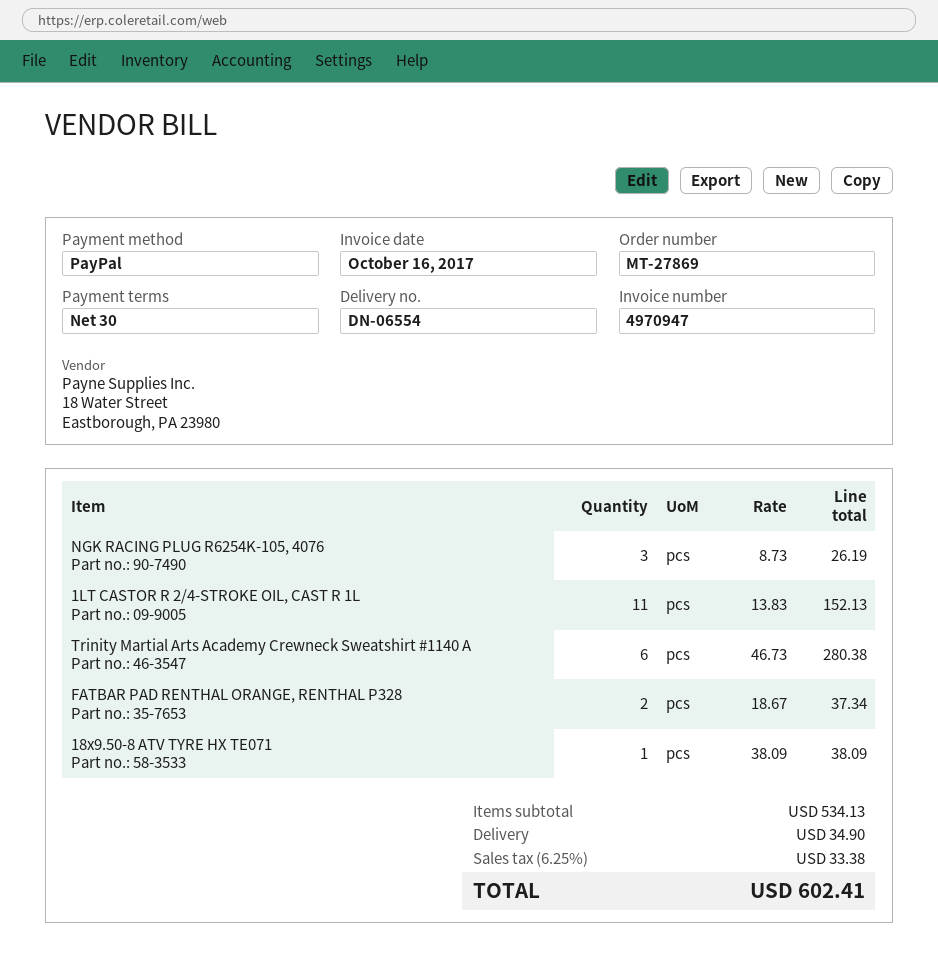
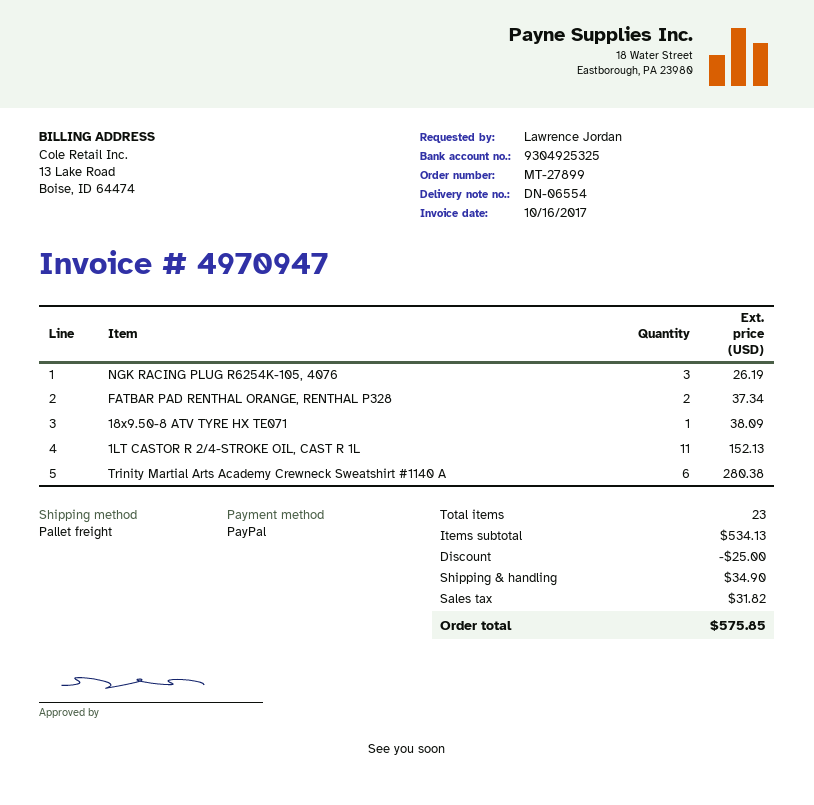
order number: MT-27869 -> MT-27899
discount: none -> 25.00
tax: 33.38 -> 31.82
total: 602.41 -> 575.85

